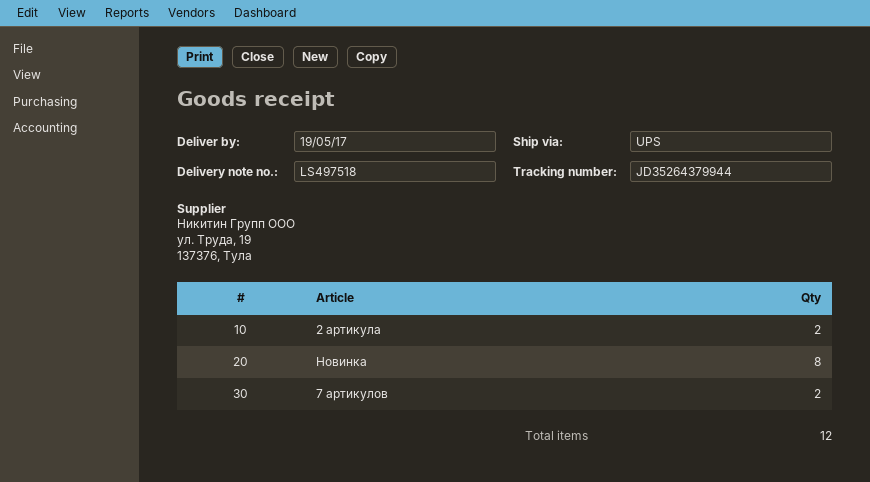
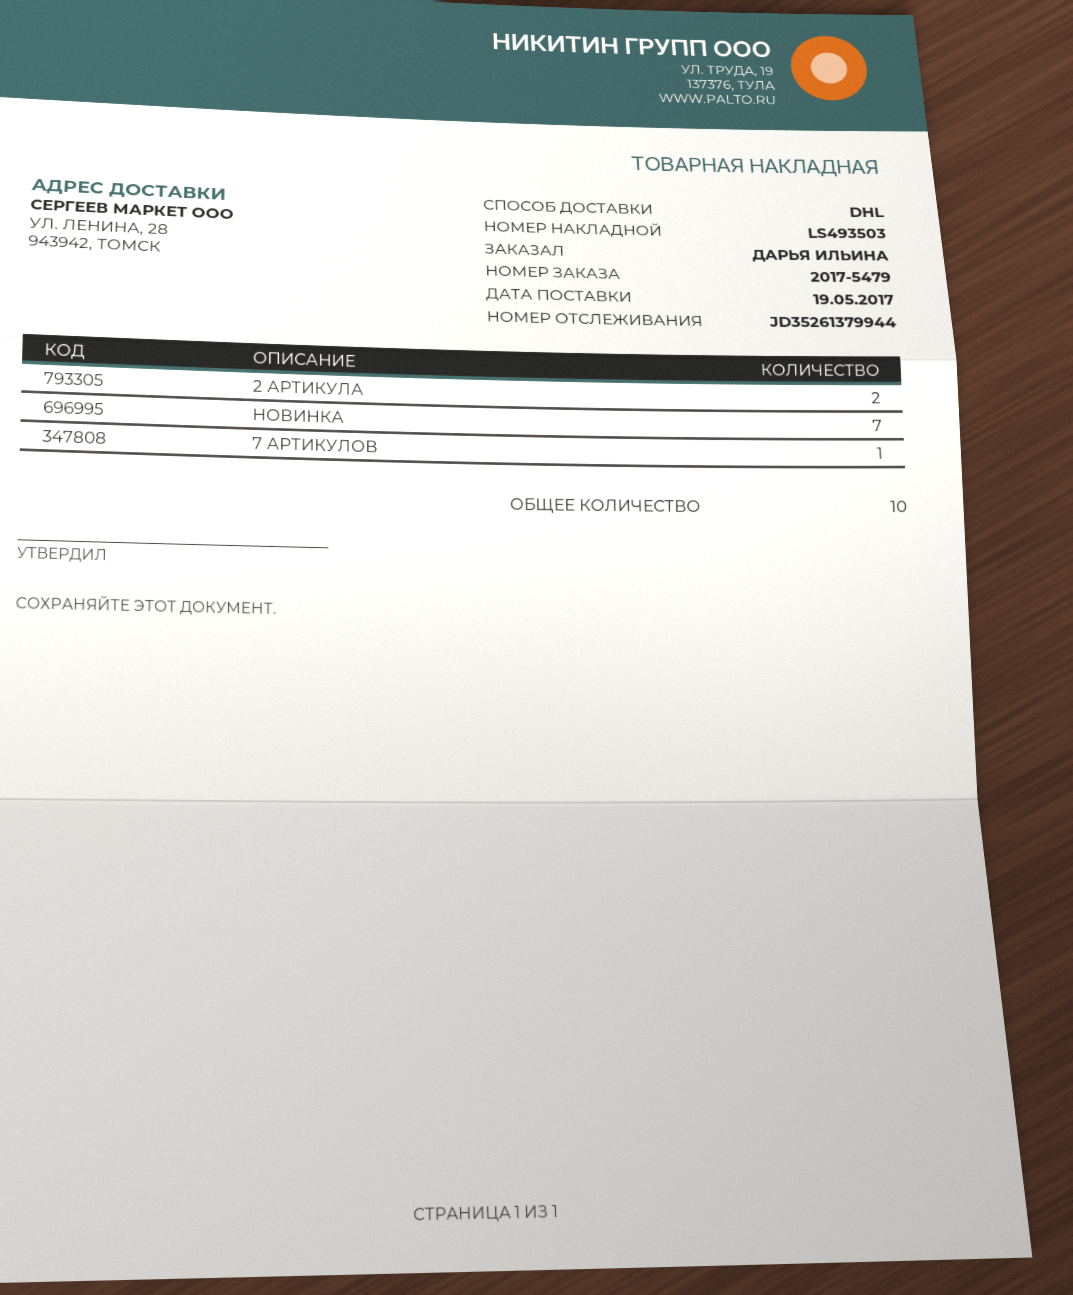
delivery note number: LS497518 -> LS493503
shipping method: UPS -> DHL
tracking number: JD35264379944 -> JD35261379944
Новинка: 8 -> 7
7 артикулов: 2 -> 1
total quantity: 12 -> 10

